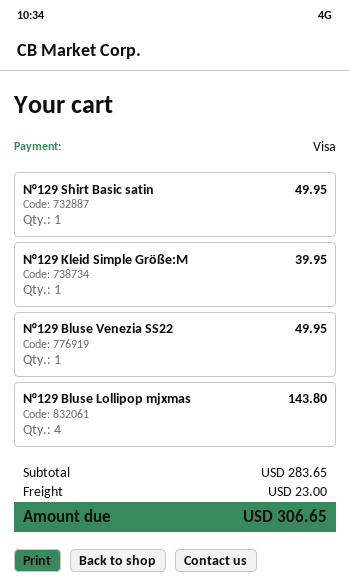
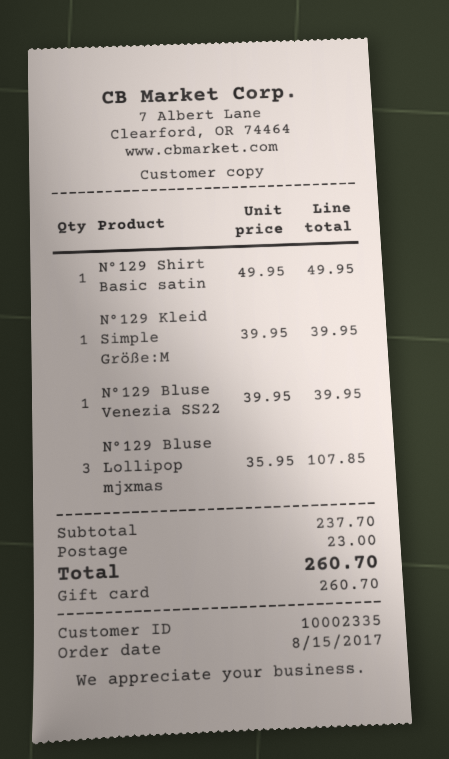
payment method: Visa -> gift card
N°129 Bluse Venezia SS22: 1 for 49.95 -> 1 for 39.95
N°129 Bluse Lollipop mjxmas: 4 for 143.80 -> 3 for 107.85
subtotal: 283.65 -> 237.70
total: 306.65 -> 260.70

